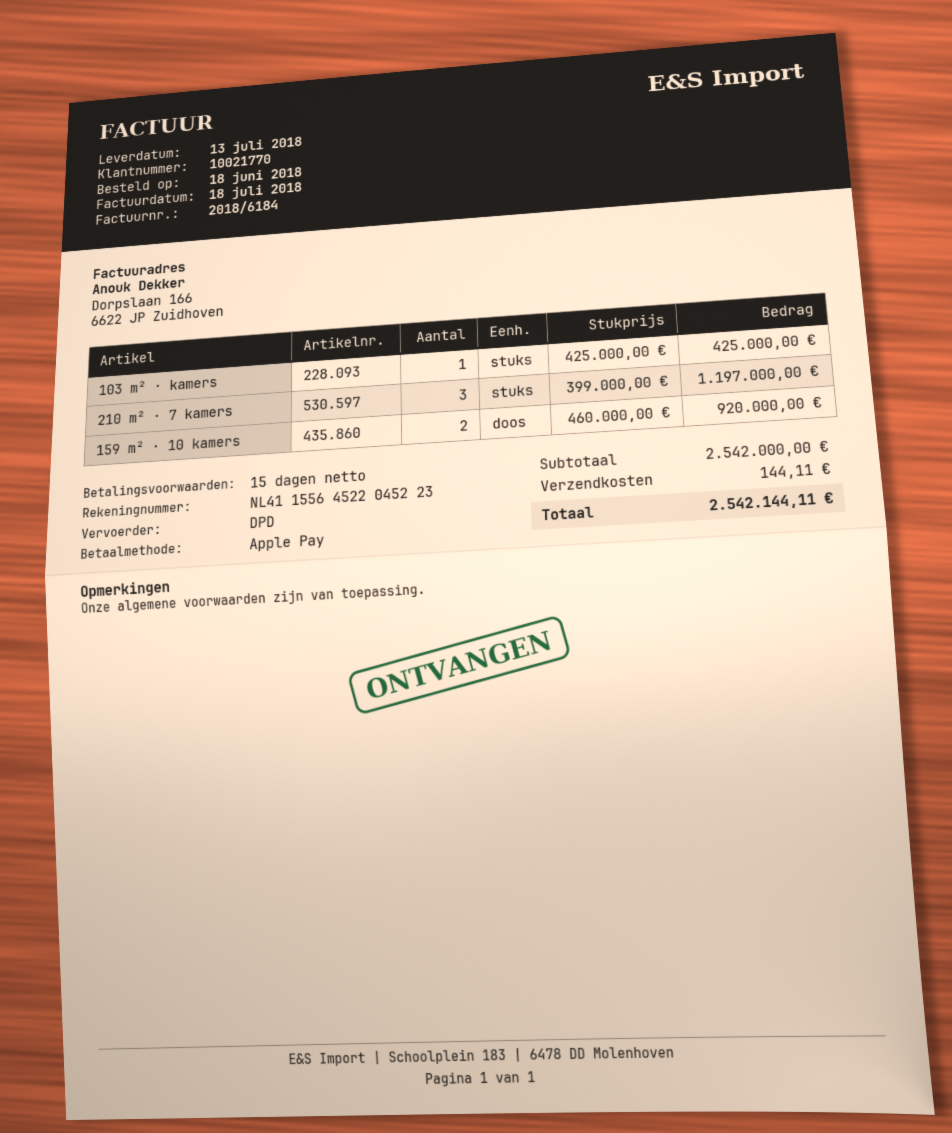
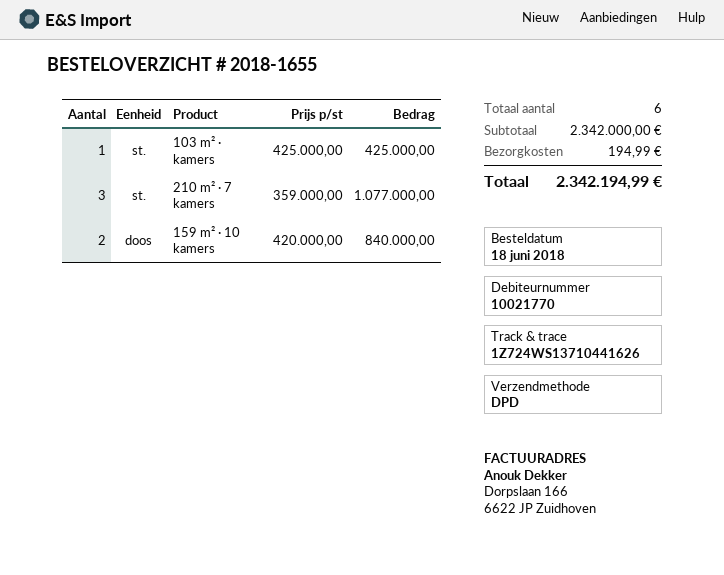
210 m² · 7 kamers: 3 x 399000.00 = 1197000.00 -> 3 x 359000.00 = 1077000.00
159 m² · 10 kamers: 2 x 460000.00 = 920000.00 -> 2 x 420000.00 = 840000.00
subtotal: 2542000.00 -> 2342000.00
shipping: 144.11 -> 194.99
total: 2542144.11 -> 2342194.99

